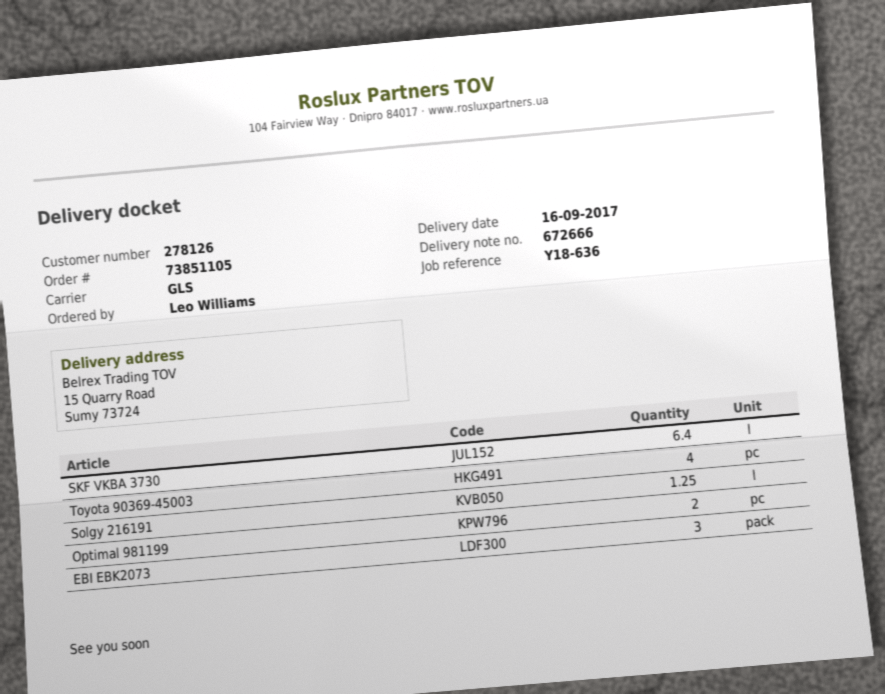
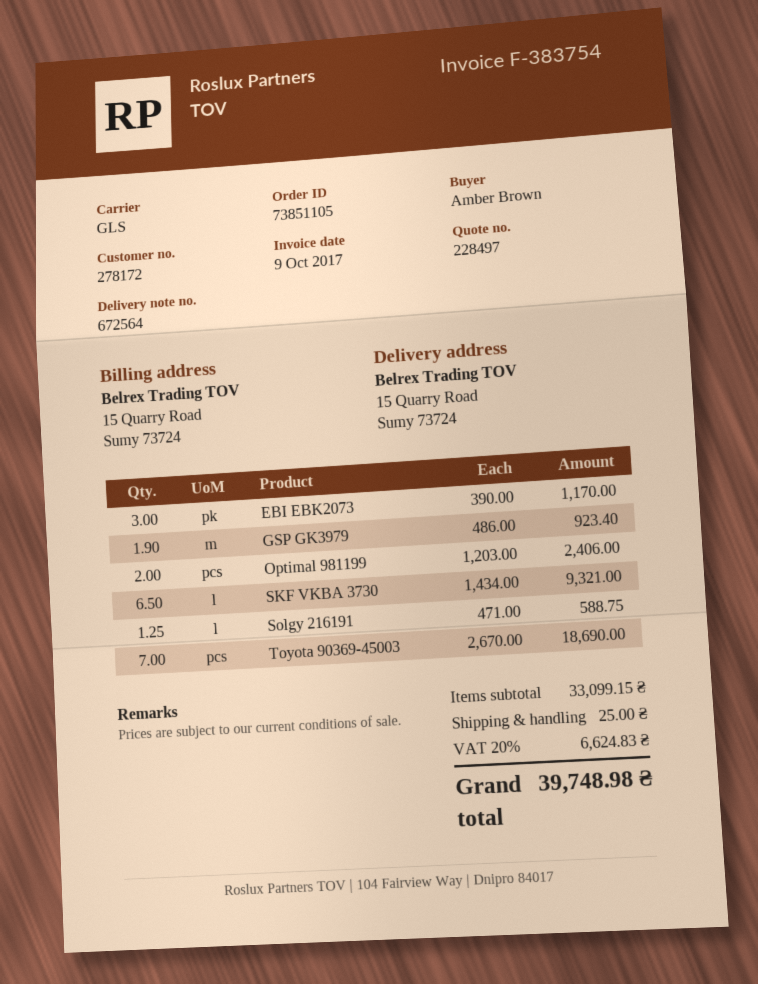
delivery note number: 672666 -> 672564
customer number: 278126 -> 278172
ordered by: Leo Williams -> Amber Brown
SKF VKBA 3730: 6.4 -> 6.5
Toyota 90369-45003: 4 -> 7
GSP GK3979: none -> 1.9

